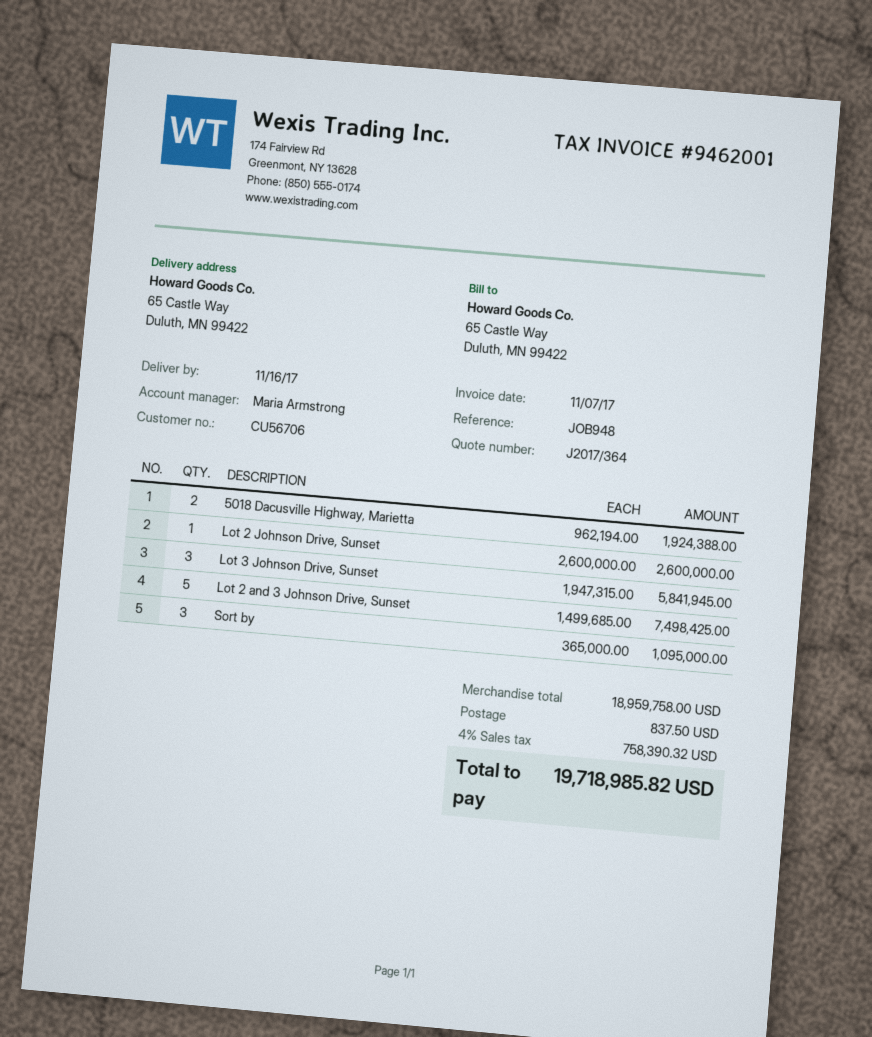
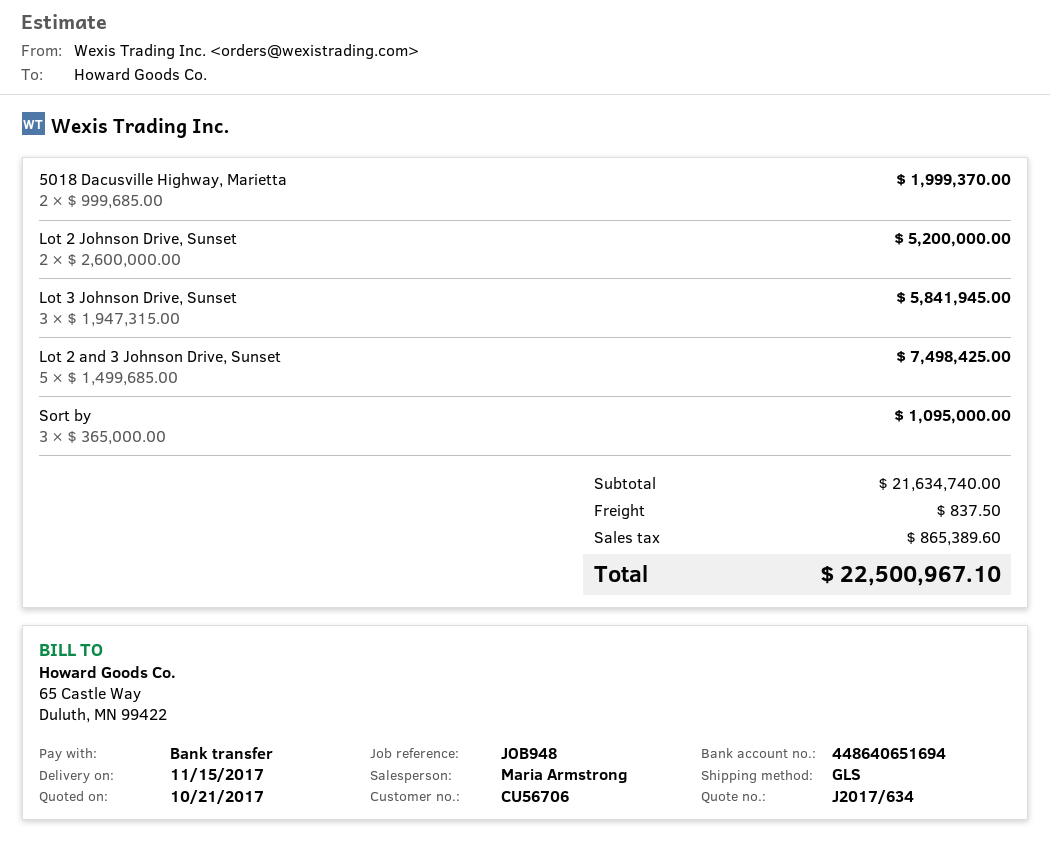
quote number: J2017/364 -> J2017/634
delivery date: 2017-11-16 -> 2017-11-15
5018 Dacusville Highway, Marietta: 2 x 962194.00 = 1924388.00 -> 2 x 999685.00 = 1999370.00
Lot 2 Johnson Drive, Sunset: 1 x 2600000.00 = 2600000.00 -> 2 x 2600000.00 = 5200000.00
subtotal: 18959758.00 -> 21634740.00
tax: 758390.32 -> 865389.60
total: 19718985.82 -> 22500967.10

